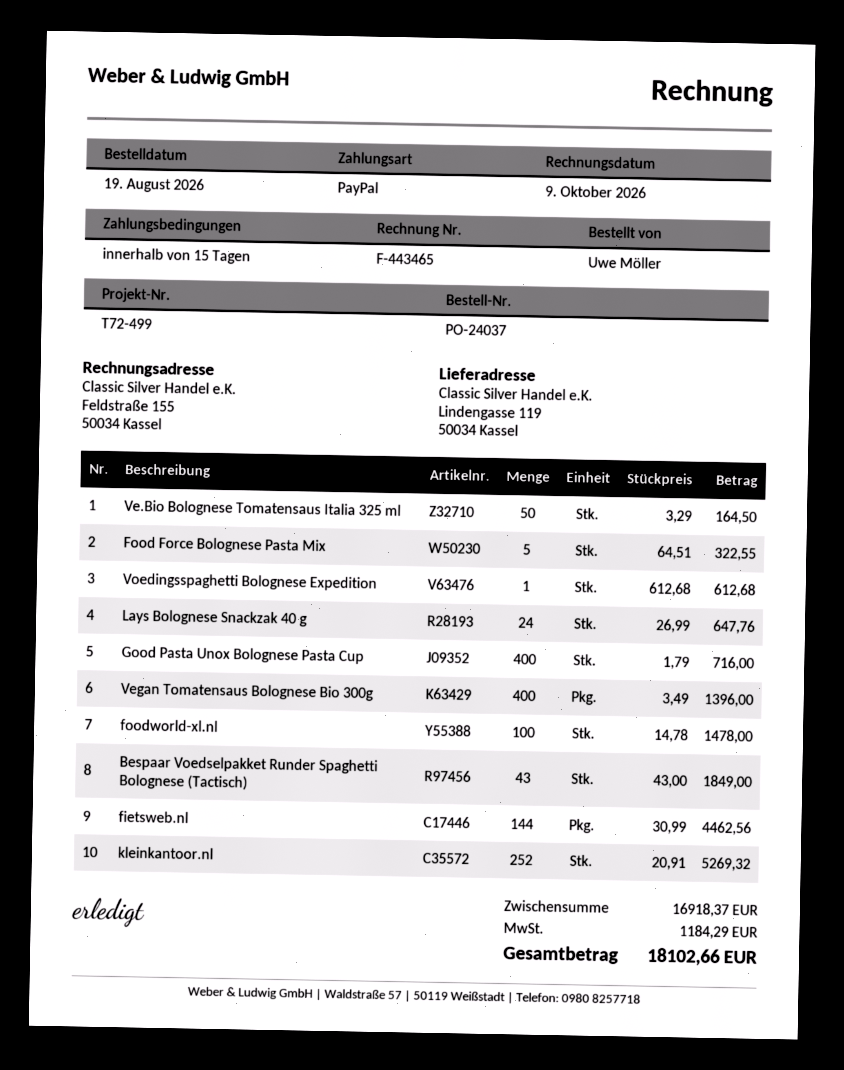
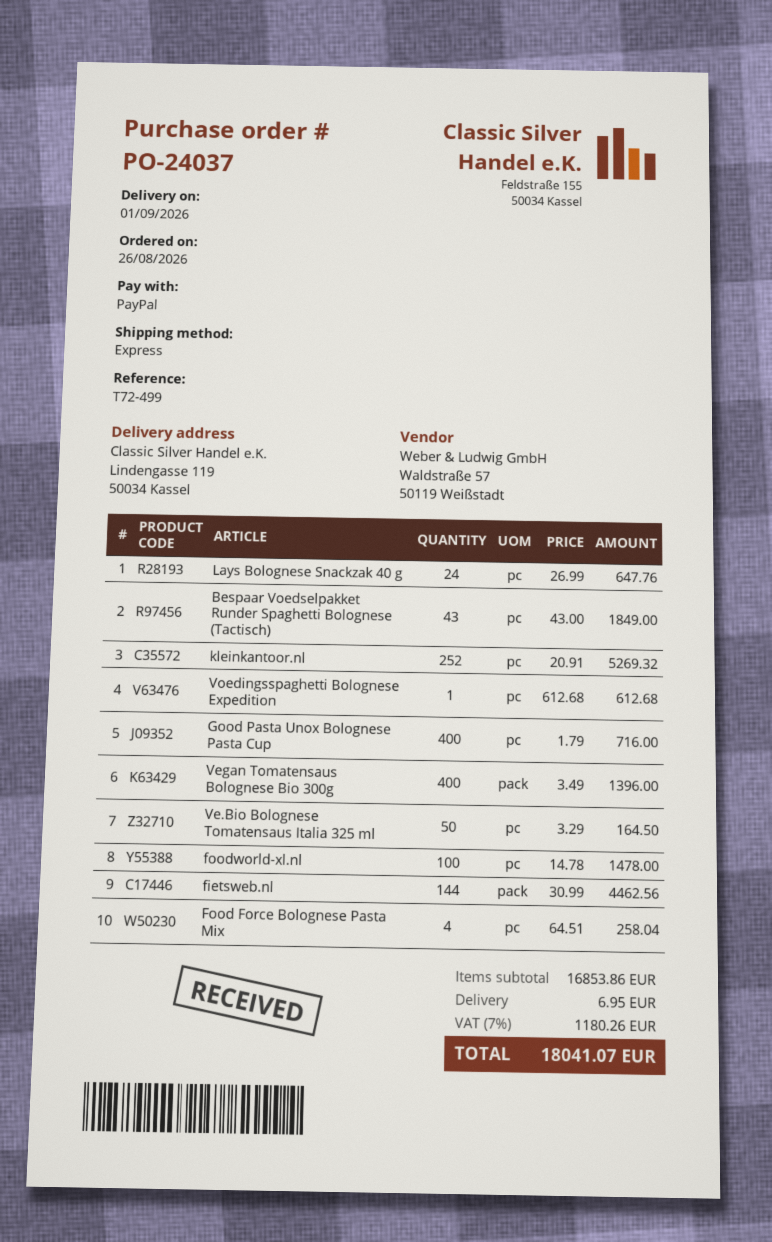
order date: 2026-08-19 -> 2026-08-26
Food Force Bolognese Pasta Mix: 5 x 64.51 = 322.55 -> 4 x 64.51 = 258.04
subtotal: 16918.37 -> 16853.86
shipping: none -> 6.95
tax: 1184.29 -> 1180.26
total: 18102.66 -> 18041.07

